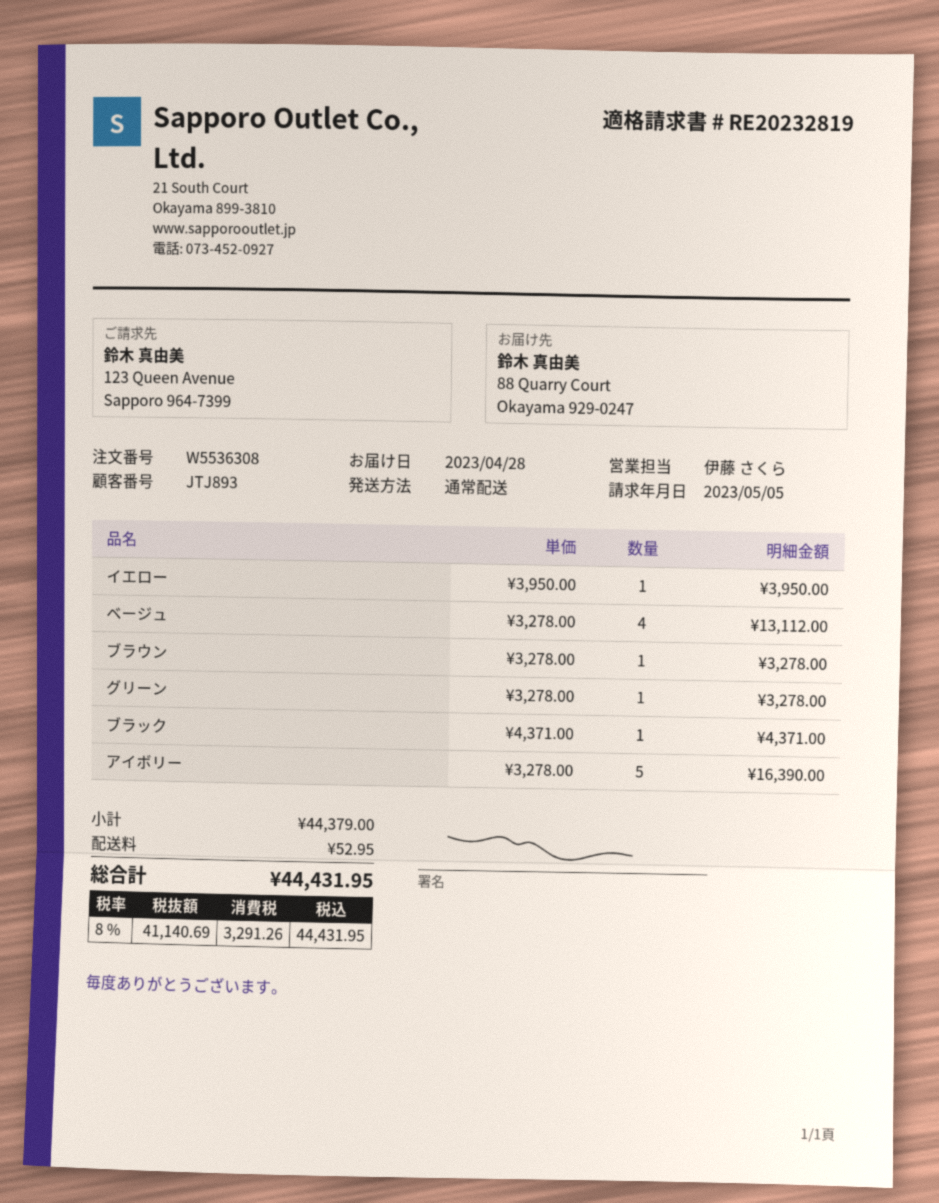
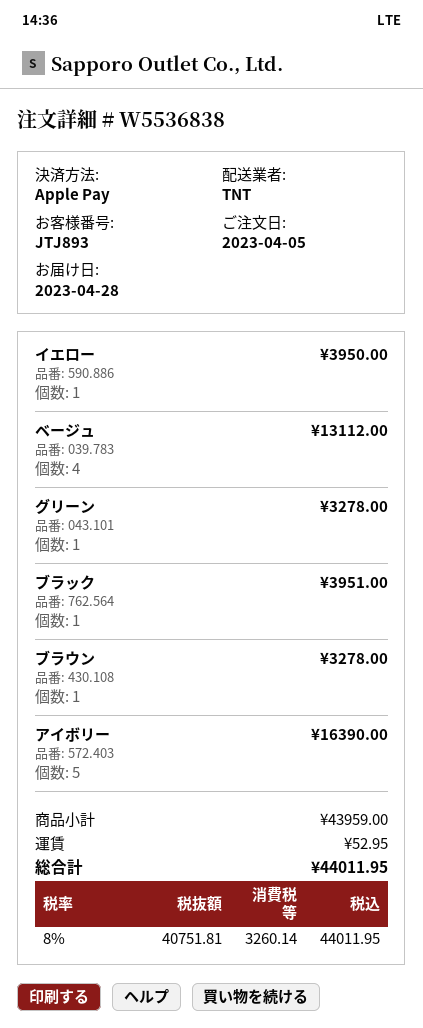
order number: W5536308 -> W5536838
shipping method: standard -> TNT
ブラック: 1 for 4371.00 -> 1 for 3951.00
subtotal: 44379.00 -> 43959.00
net: 41140.69 -> 40751.81
tax: 8% = 3291.26 -> 8% = 3260.14
total: 44431.95 -> 44011.95

